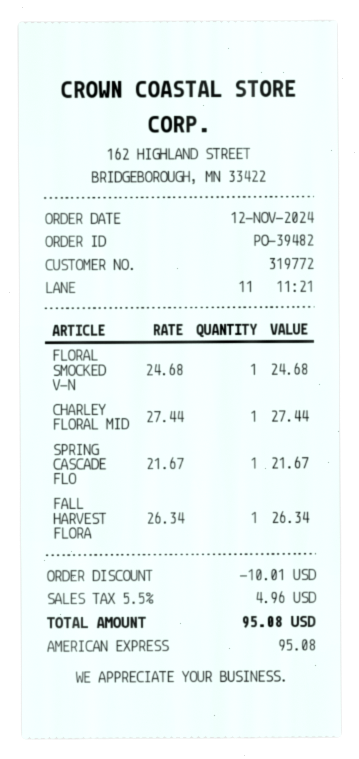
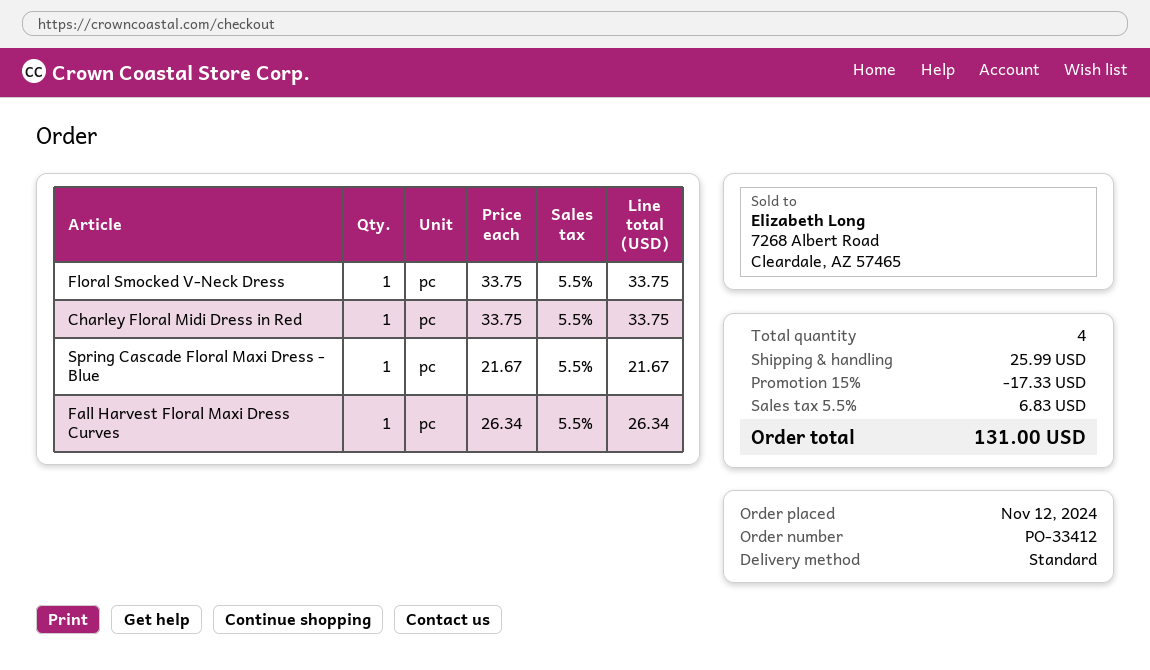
order number: PO-39482 -> PO-33412
FLORAL SMOCKED V-N: 1 x 24.68 = 24.68 -> 1 x 33.75 = 33.75
CHARLEY FLORAL MID: 1 x 27.44 = 27.44 -> 1 x 33.75 = 33.75
discount: 10.01 -> 17.33
shipping: none -> 25.99
tax: 5.5% = 4.96 -> 5.5% = 6.83
total: 95.08 -> 131.00

